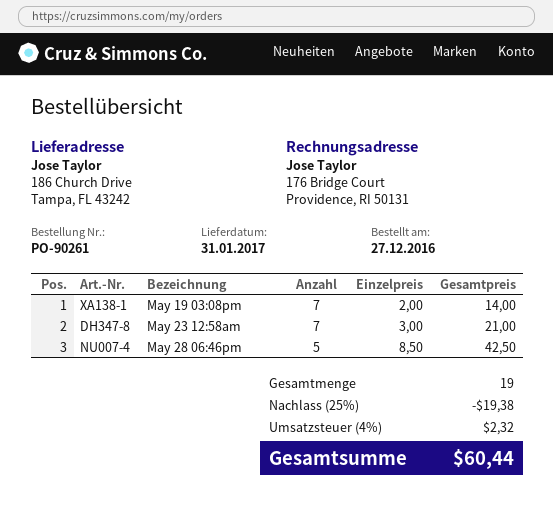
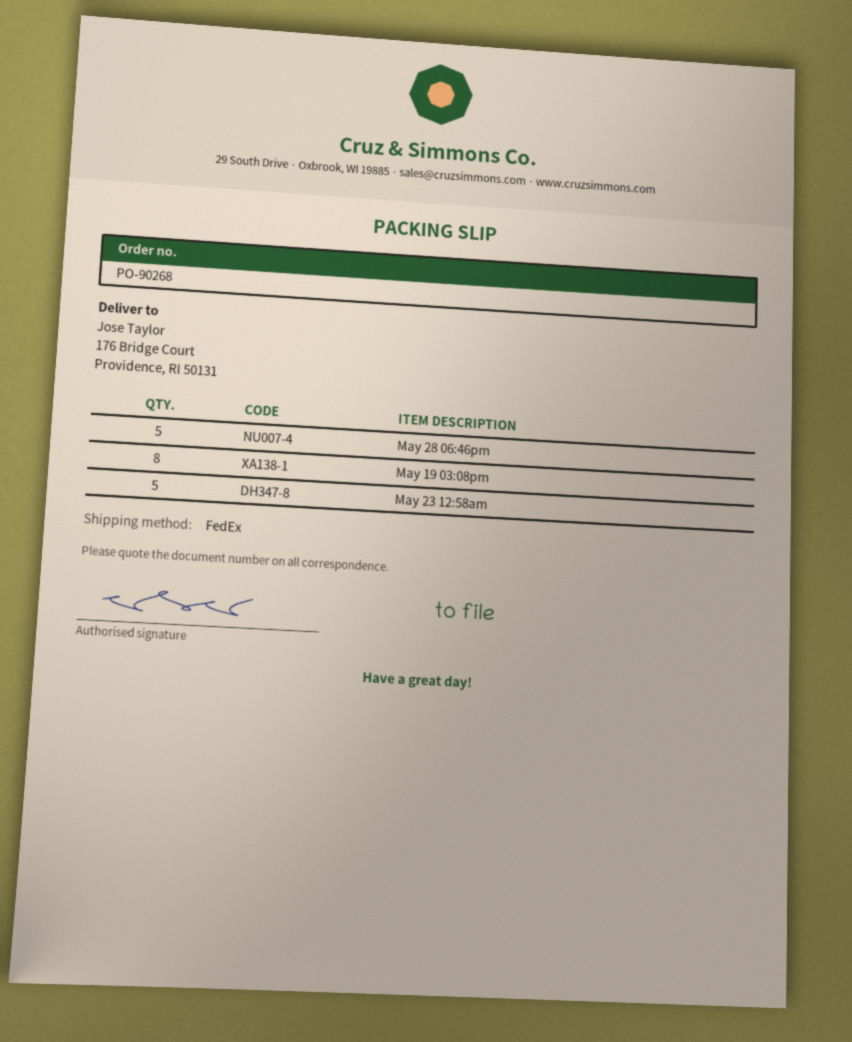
order number: PO-90261 -> PO-90268
ship to: 186 Church Drive, Tampa, FL 43242 -> 176 Bridge Court, Providence, RI 50131
May 19 03:08pm: 7 -> 8
May 23 12:58am: 7 -> 5

